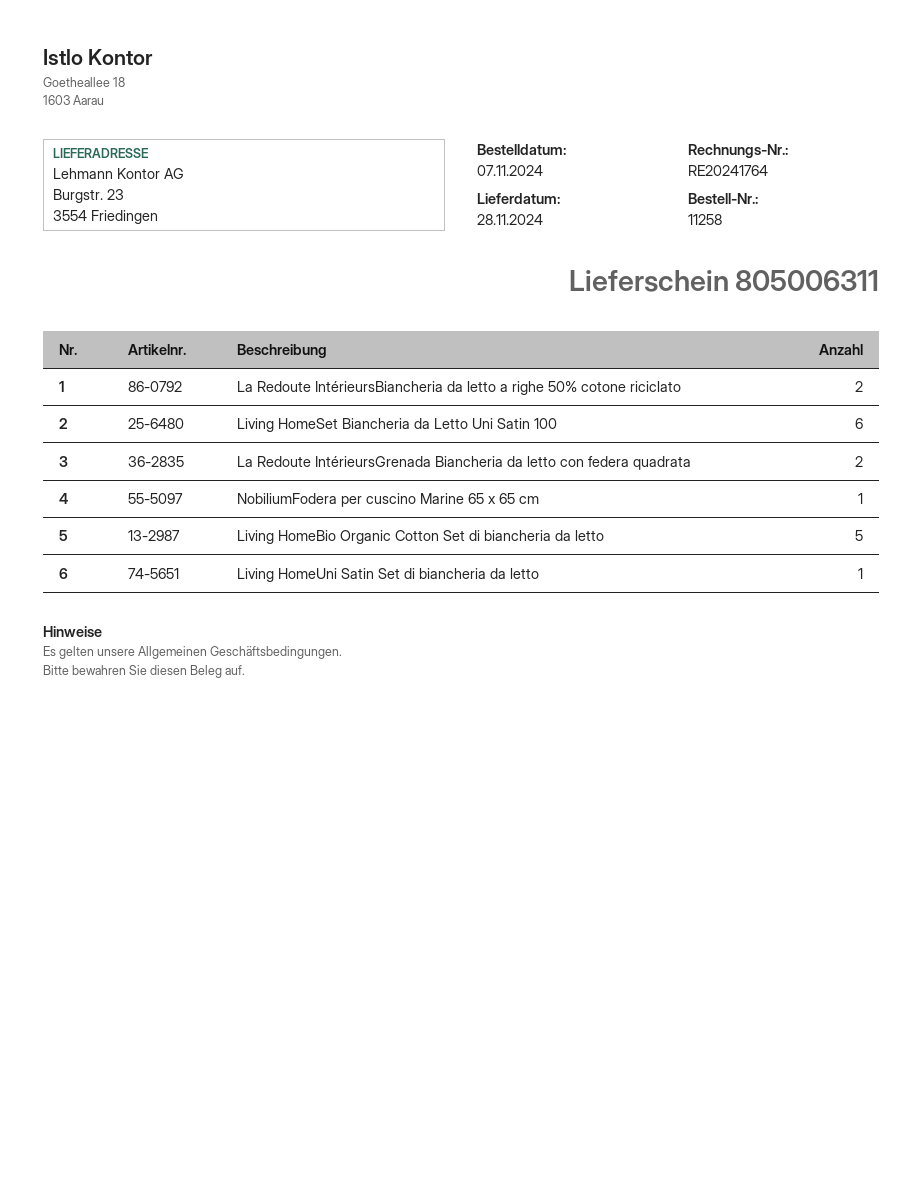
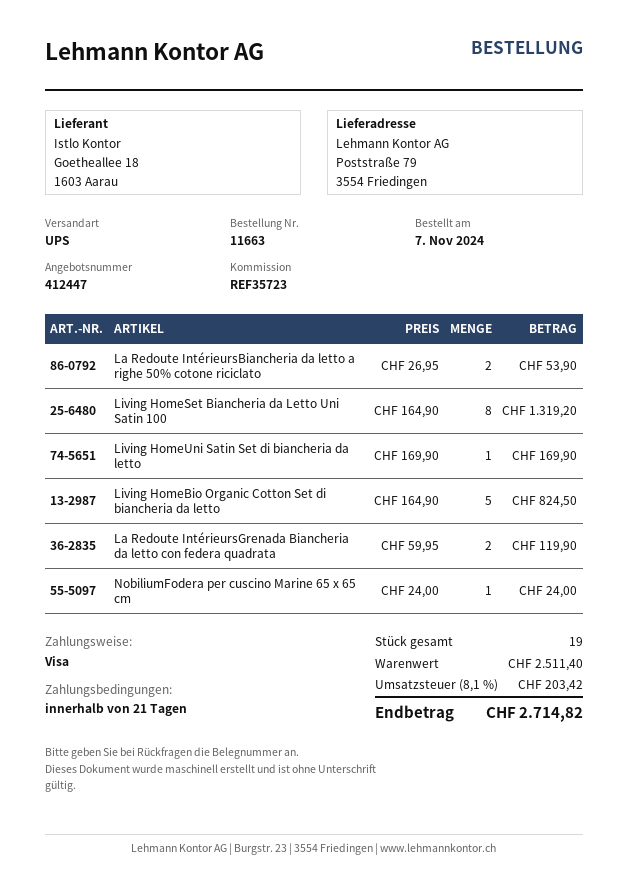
order number: 11258 -> 11663
ship to: Burgstr. 23, 3554 Friedingen -> Poststraße 79, 3554 Friedingen
Living HomeSet Biancheria da Letto Uni Satin 100: 6 -> 8

